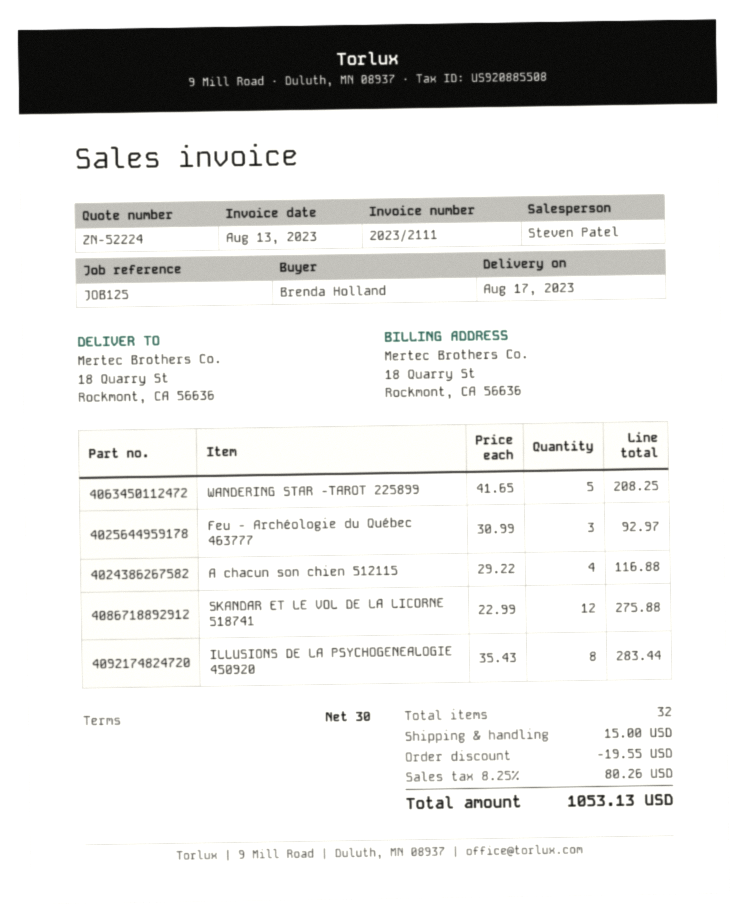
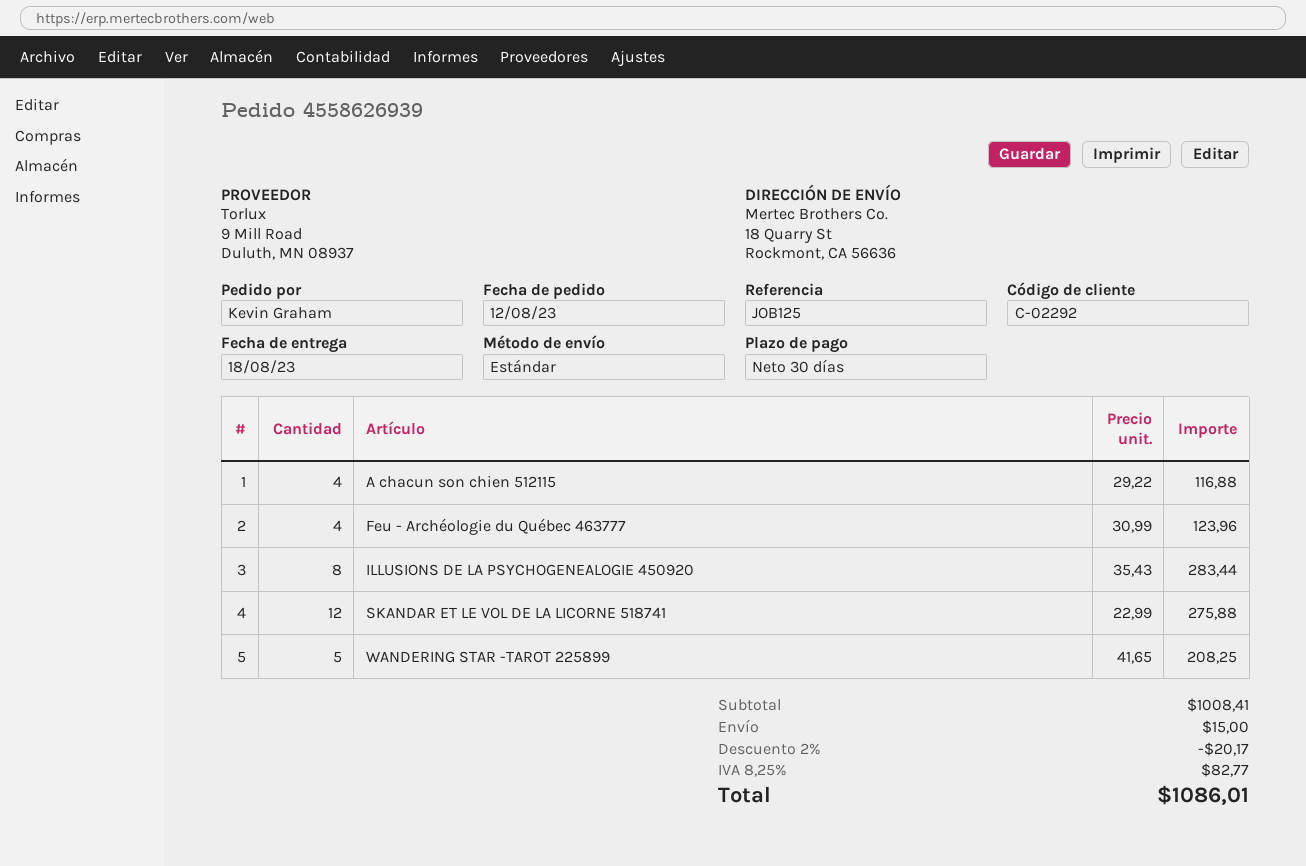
delivery date: 2023-08-17 -> 2023-08-18
ordered by: Brenda Holland -> Kevin Graham
Feu - Archéologie du Québec 463777: 3 x 30.99 = 92.97 -> 4 x 30.99 = 123.96
discount: 19.55 -> 20.17
tax: 8.25% = 80.26 -> 8.25% = 82.77
total: 1053.13 -> 1086.01

